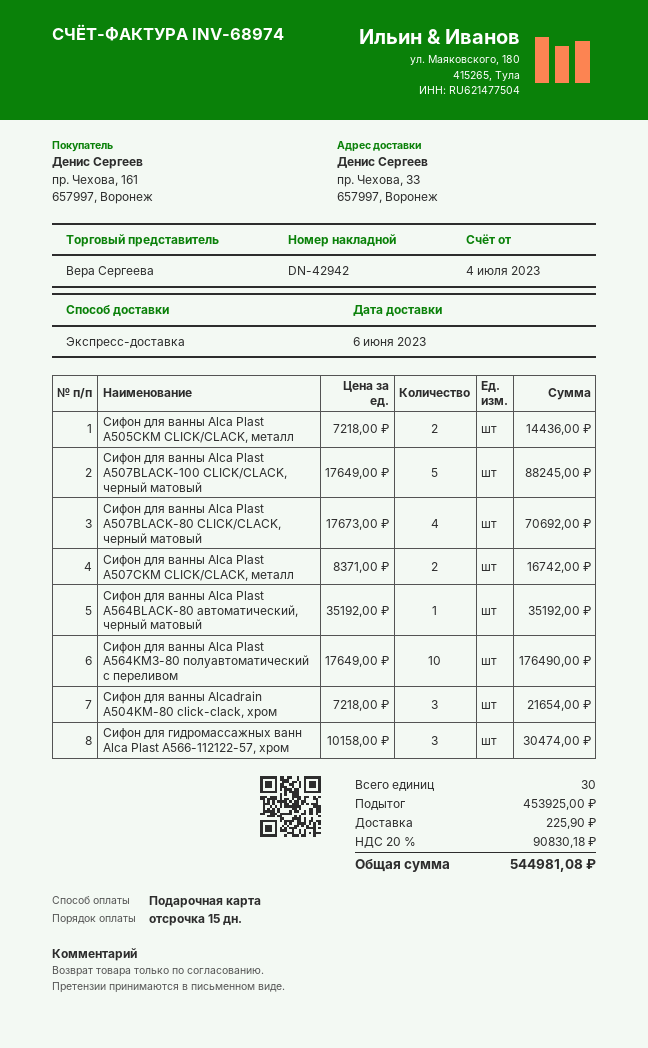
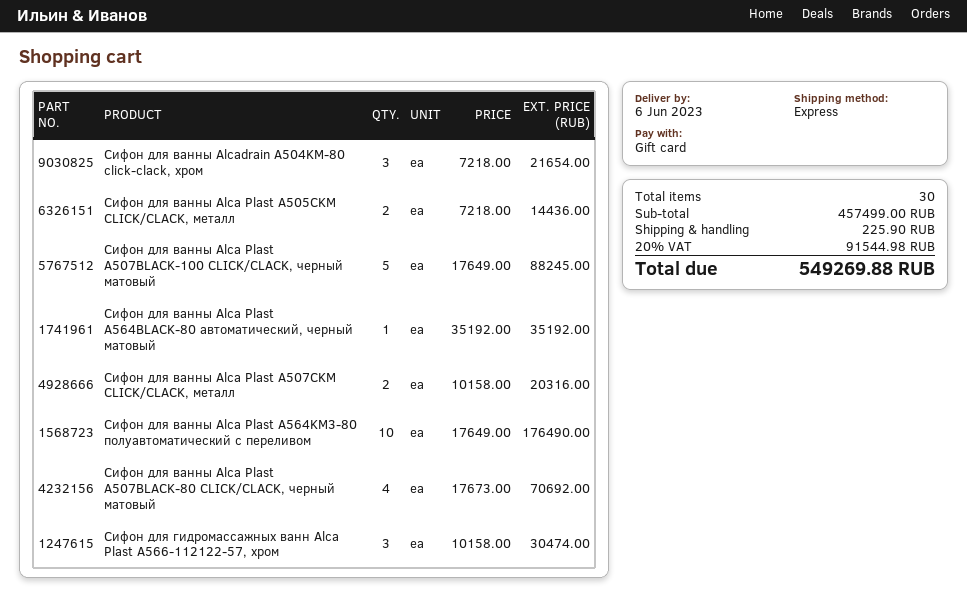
Сифон для ванны Alca Plast A507CKM CLICK/CLACK, металл: 2 x 8371.00 = 16742.00 -> 2 x 10158.00 = 20316.00
subtotal: 453925.00 -> 457499.00
tax: 20% = 90830.18 -> 20% = 91544.98
total: 544981.08 -> 549269.88

